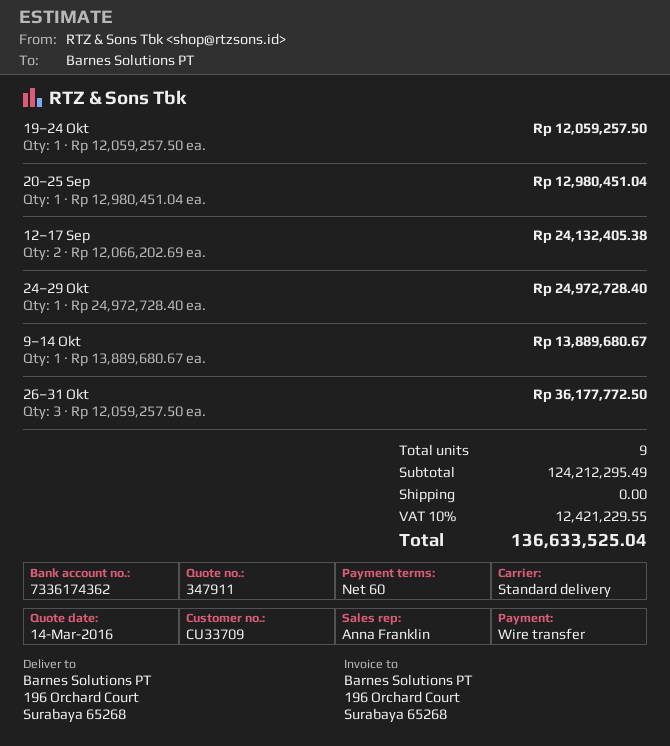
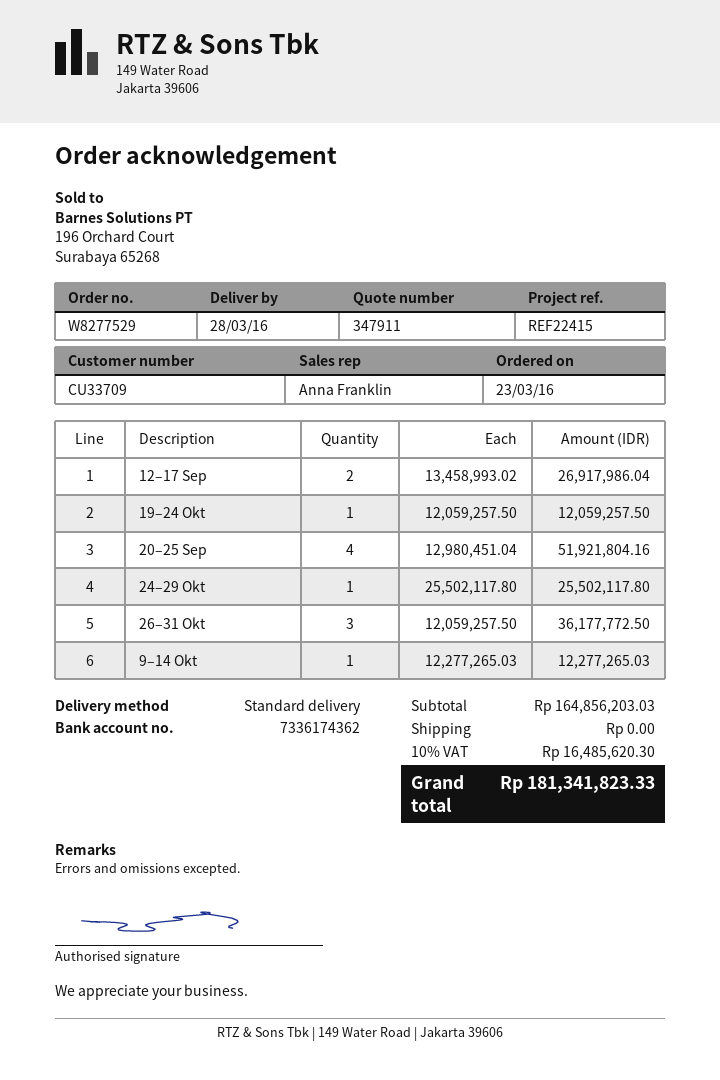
20–25 Sep: 1 x 12980451.04 = 12980451.04 -> 4 x 12980451.04 = 51921804.16
12–17 Sep: 2 x 12066202.69 = 24132405.38 -> 2 x 13458993.02 = 26917986.04
24–29 Okt: 1 x 24972728.40 = 24972728.40 -> 1 x 25502117.80 = 25502117.80
9–14 Okt: 1 x 13889680.67 = 13889680.67 -> 1 x 12277265.03 = 12277265.03
subtotal: 124212295.49 -> 164856203.03
tax: 10% = 12421229.55 -> 10% = 16485620.30
total: 136633525.04 -> 181341823.33

